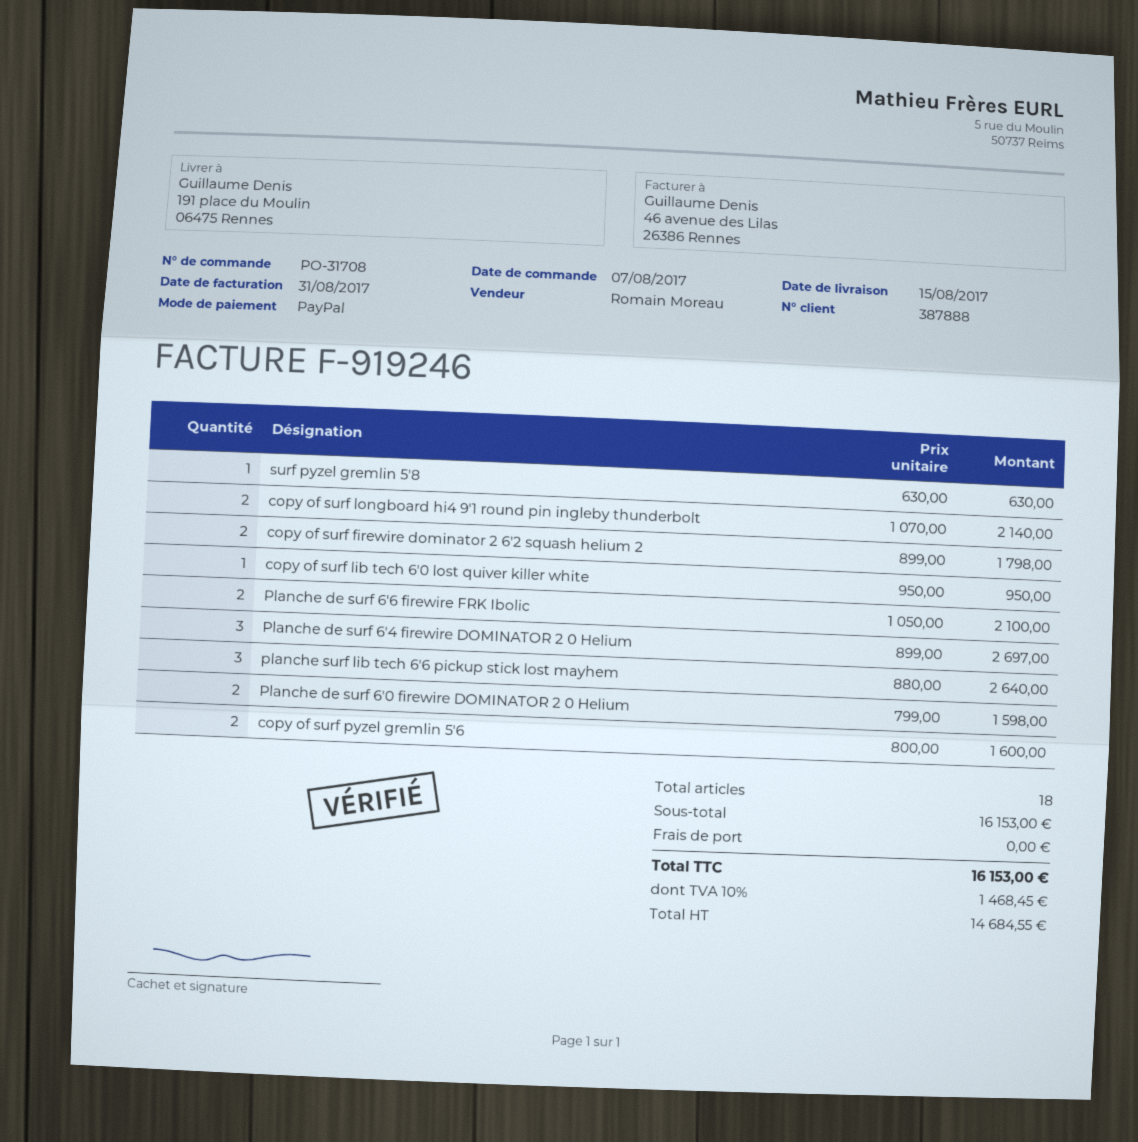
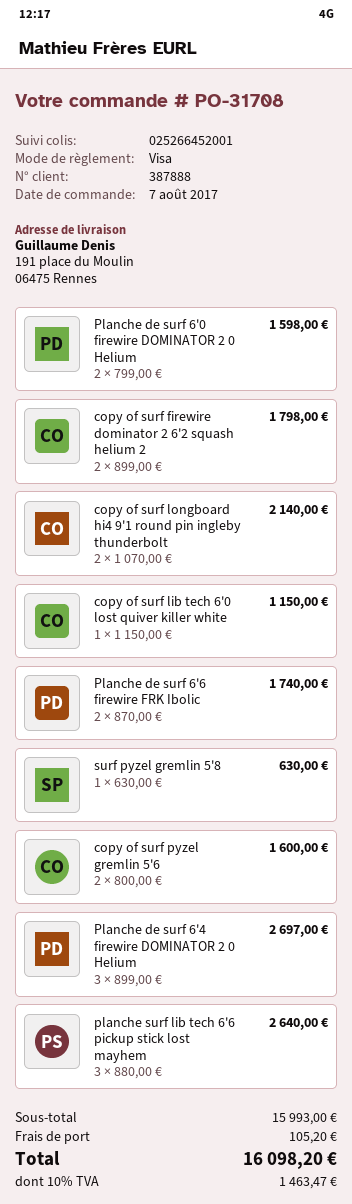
payment method: PayPal -> Visa
copy of surf lib tech 6'0 lost quiver killer white: 1 x 950.00 = 950.00 -> 1 x 1150.00 = 1150.00
Planche de surf 6'6 firewire FRK Ibolic: 2 x 1050.00 = 2100.00 -> 2 x 870.00 = 1740.00
subtotal: 16153.00 -> 15993.00
shipping: 0.00 -> 105.20
tax: 10% = 1468.45 -> 10% = 1463.47
total: 16153.00 -> 16098.20

